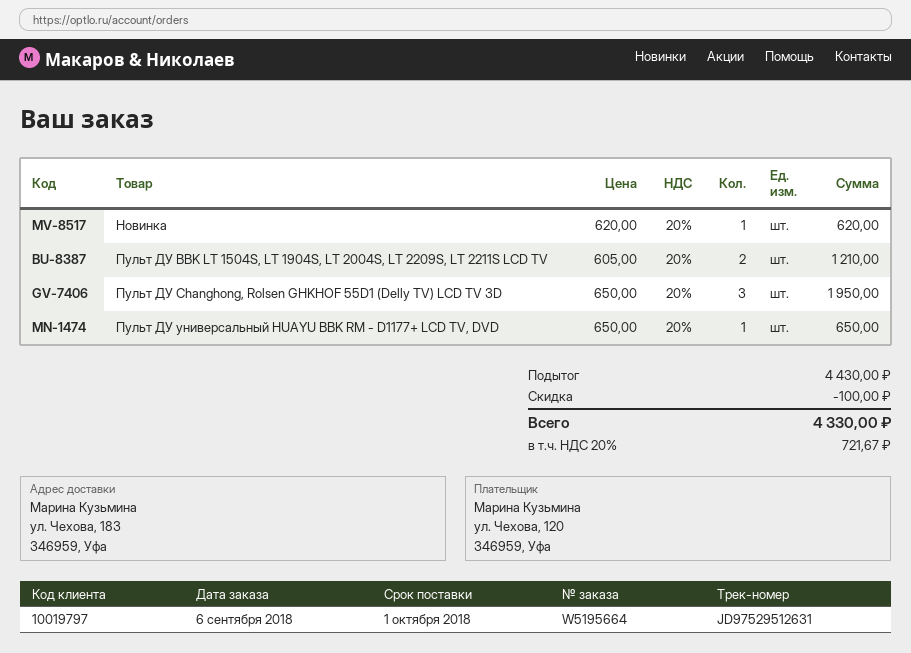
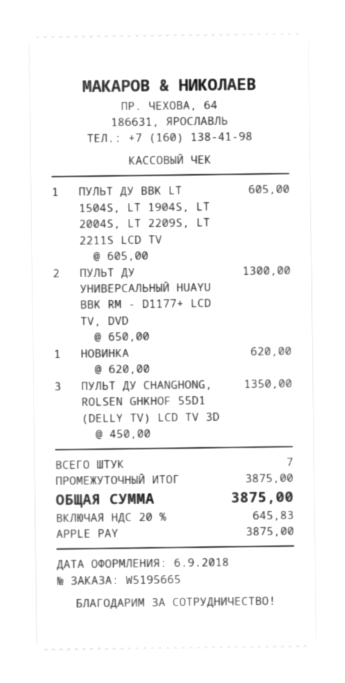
order number: W5195664 -> W5195665
Пульт ДУ BBK LT 1504S, LT 1904S, LT 2004S, LT 2209S, LT 2211S LCD TV: 2 x 605.00 = 1210.00 -> 1 x 605.00 = 605.00
Пульт ДУ Changhong, Rolsen GHKHOF 55D1 (Delly TV) LCD TV 3D: 3 x 650.00 = 1950.00 -> 3 x 450.00 = 1350.00
Пульт ДУ универсальный HUAYU BBK RM - D1177+ LCD TV, DVD: 1 x 650.00 = 650.00 -> 2 x 650.00 = 1300.00
subtotal: 4430.00 -> 3875.00
discount: 100.00 -> none
tax: 20% = 721.67 -> 20% = 645.83
total: 4330.00 -> 3875.00

